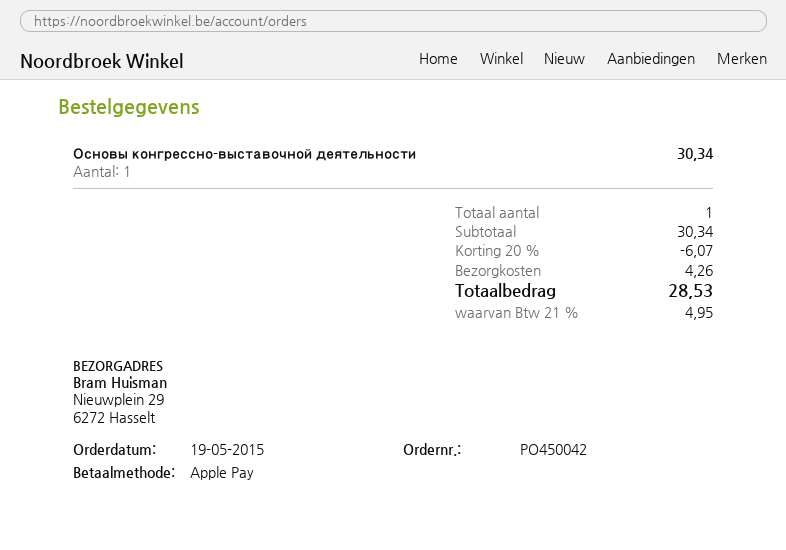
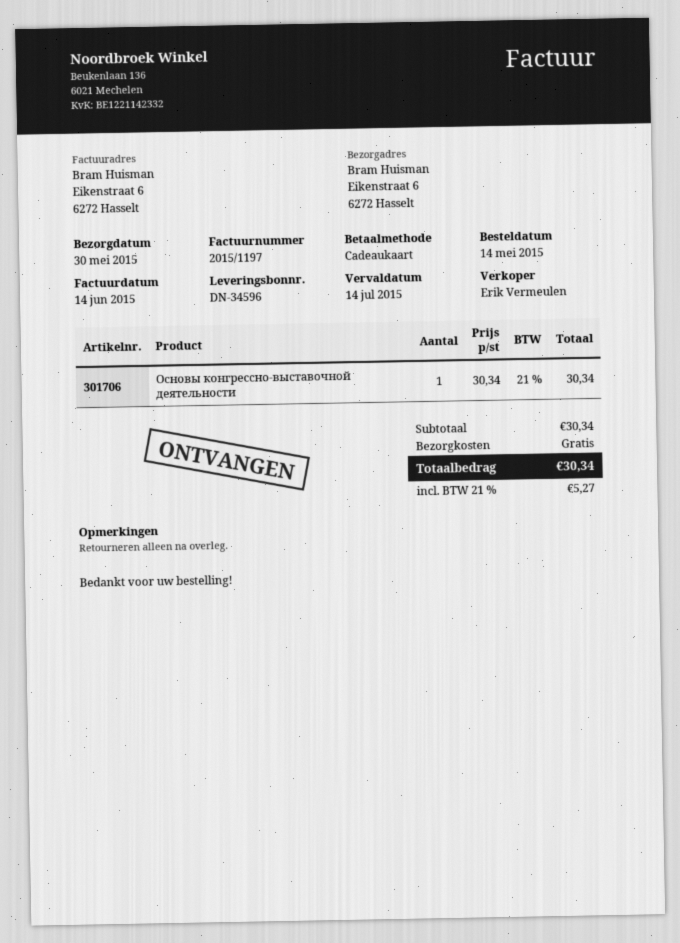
order date: 2015-05-19 -> 2015-05-14
payment method: Apple Pay -> gift card
ship to: Nieuwplein 29, 6272 Hasselt -> Eikenstraat 6, 6272 Hasselt
discount: 20% = 6.07 -> none
shipping: 4.26 -> 0.00
tax: 21% = 4.95 -> 21% = 5.27
total: 28.53 -> 30.34

